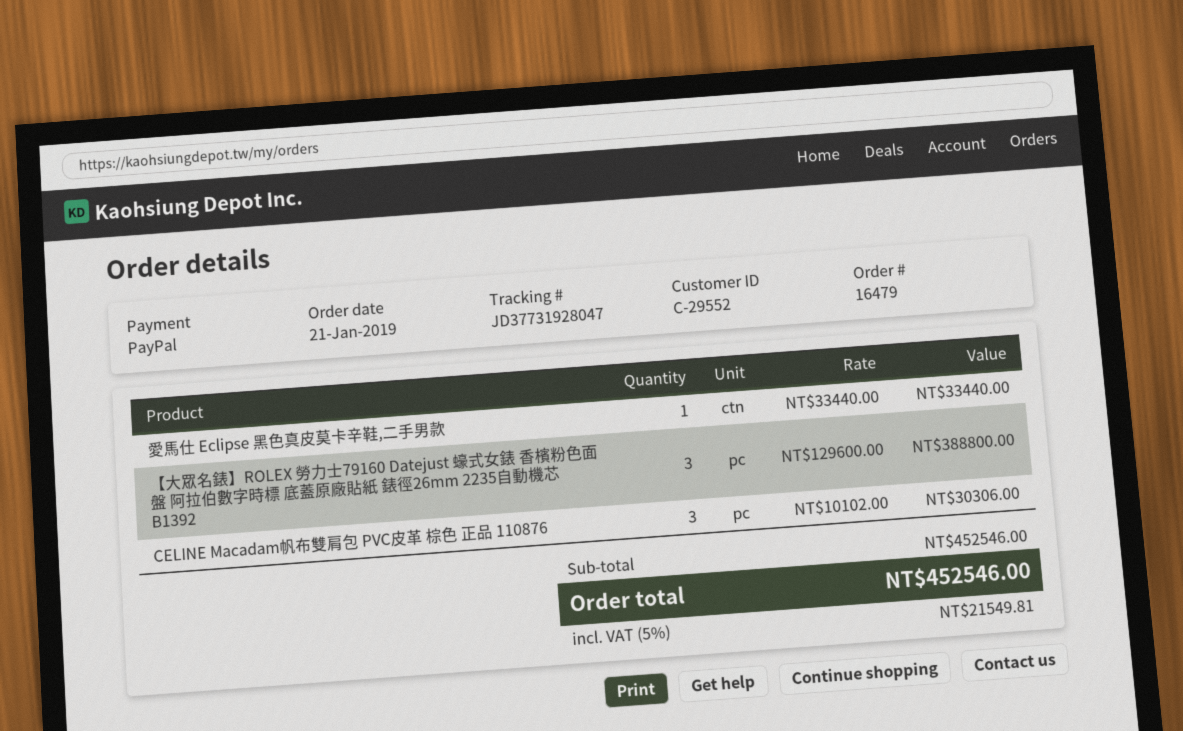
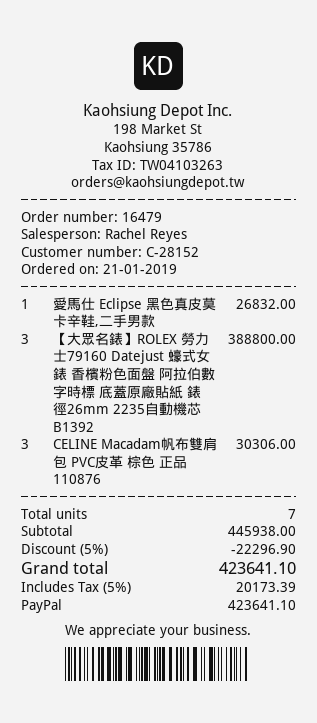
customer number: C-29552 -> C-28152
愛馬仕 Eclipse 黑色真皮莫卡辛鞋,二手男款: 1 for 33440.00 -> 1 for 26832.00
subtotal: 452546.00 -> 445938.00
discount: none -> 5% = 22296.90
tax: 5% = 21549.81 -> 5% = 20173.39
total: 452546.00 -> 423641.10

